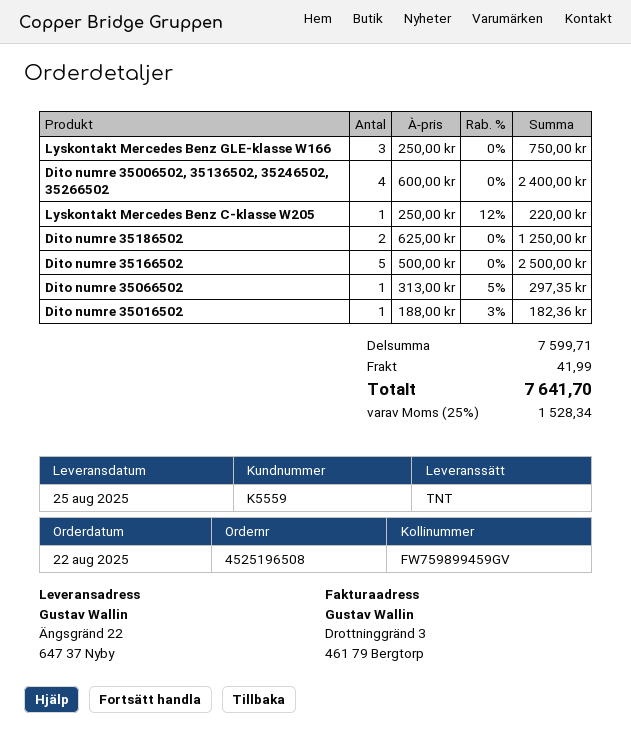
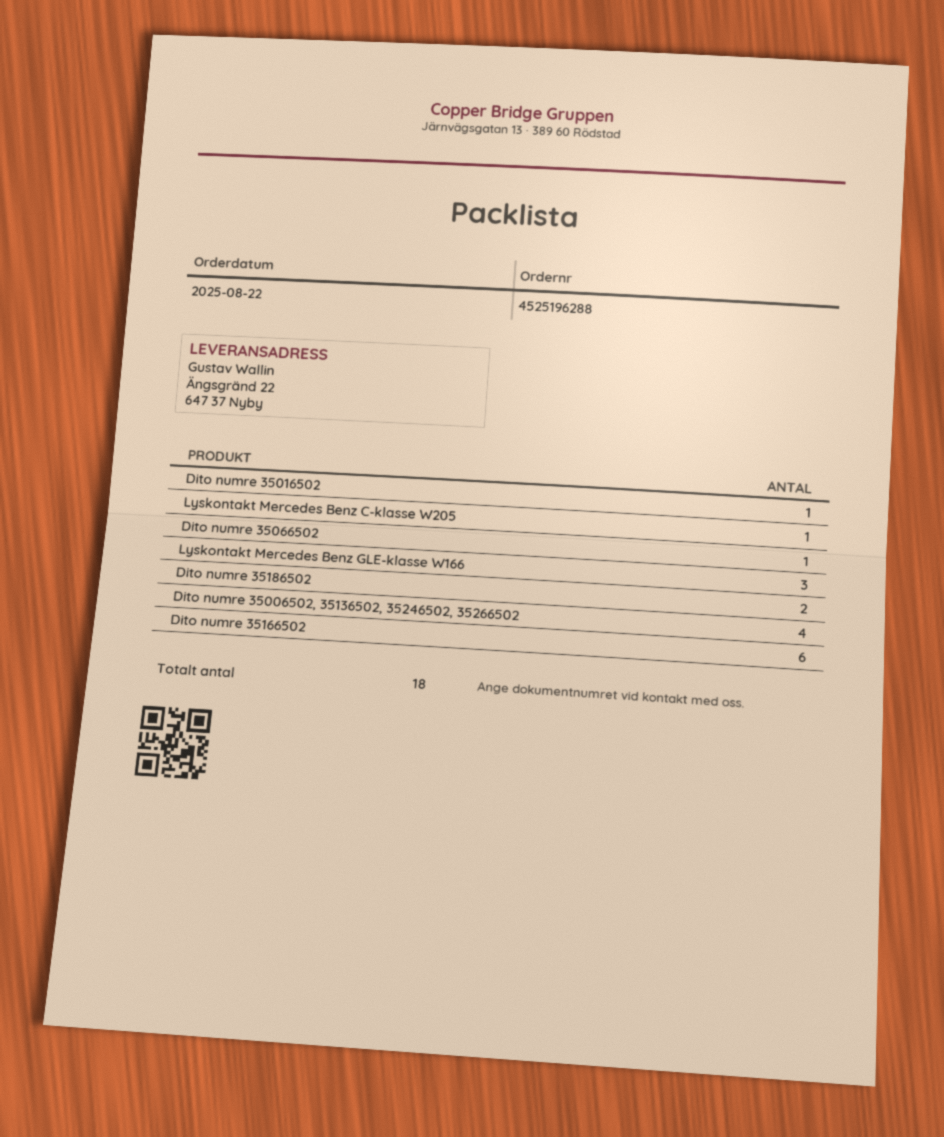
order number: 4525196508 -> 4525196288
Dito numre 35166502: 5 -> 6

